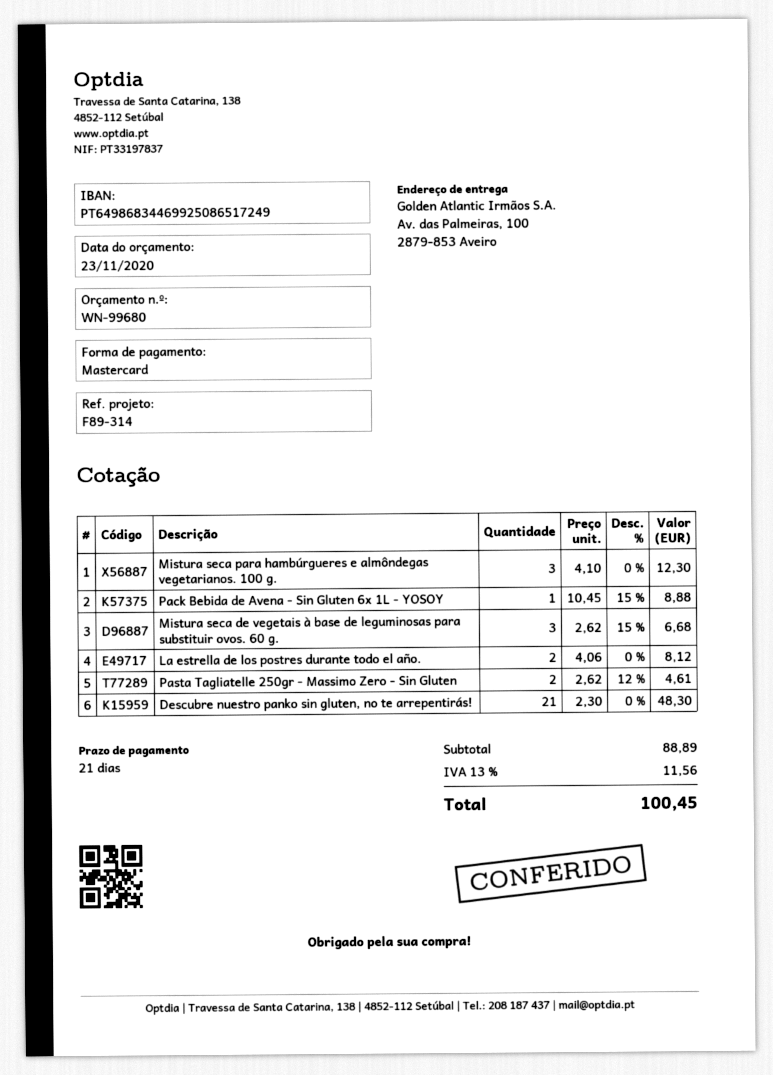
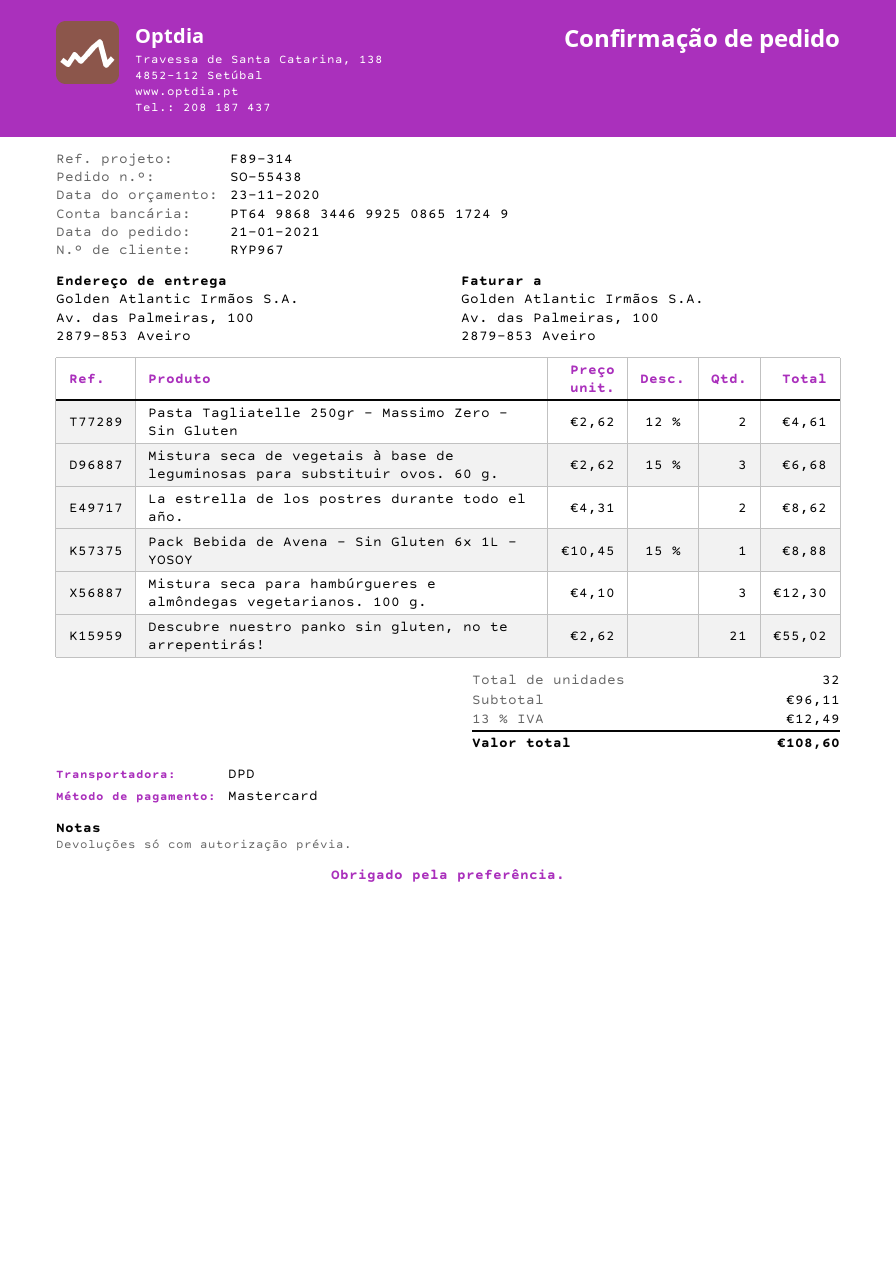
La estrella de los postres durante todo el año.: 2 x 4.06 = 8.12 -> 2 x 4.31 = 8.62
Descubre nuestro panko sin gluten, no te arrepentirás!: 21 x 2.30 = 48.30 -> 21 x 2.62 = 55.02
subtotal: 88.89 -> 96.11
tax: 13% = 11.56 -> 13% = 12.49
total: 100.45 -> 108.60

